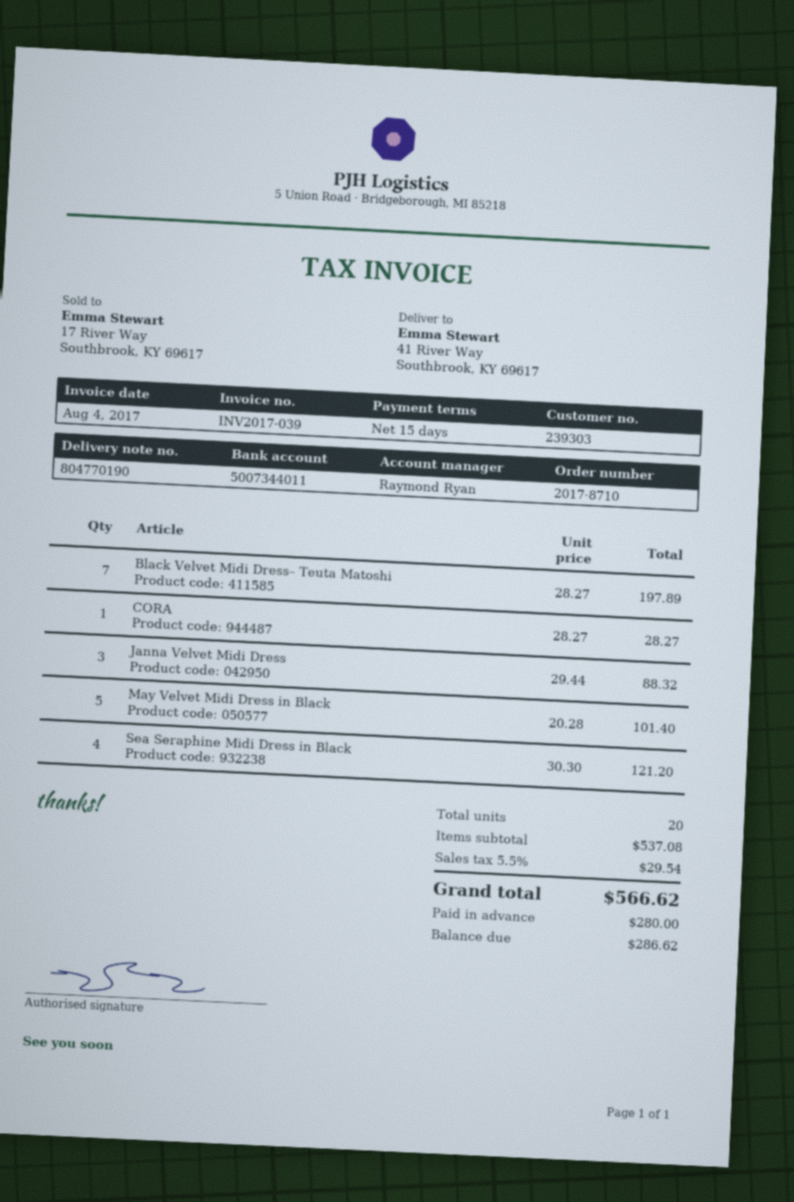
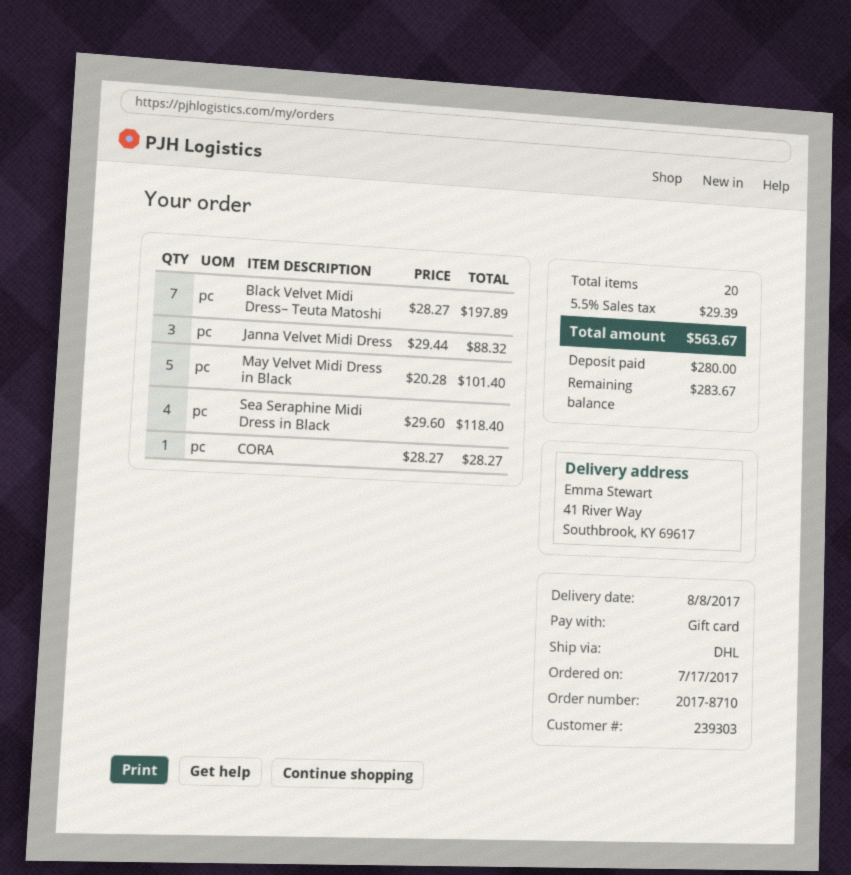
Sea Seraphine Midi Dress in Black: 4 x 30.30 = 121.20 -> 4 x 29.60 = 118.40
tax: 5.5% = 29.54 -> 5.5% = 29.39
total: 566.62 -> 563.67
balance: 286.62 -> 283.67

